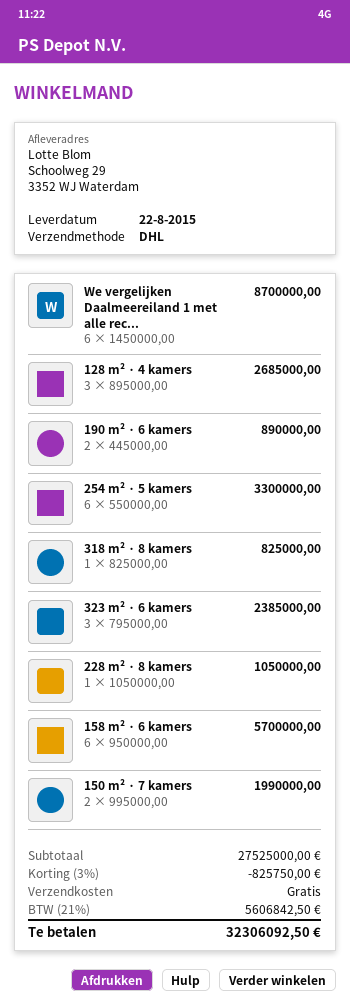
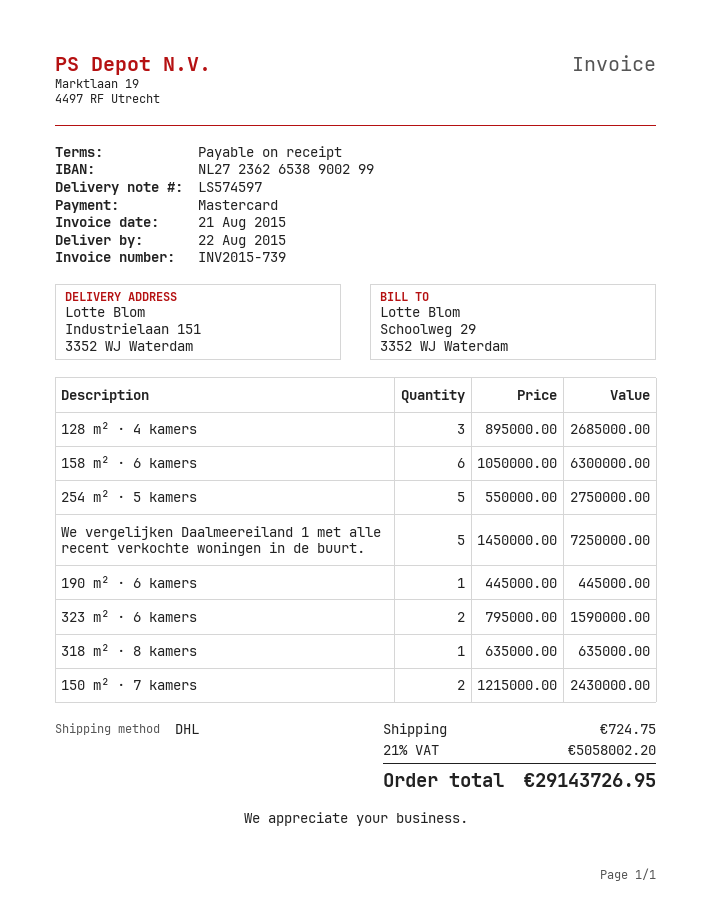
ship to: Schoolweg 29, 3352 WJ Waterdam -> Industrielaan 151, 3352 WJ Waterdam
We vergelijken Daalmeereiland 1 met alle rec...: 6 x 1450000.00 = 8700000.00 -> 5 x 1450000.00 = 7250000.00
190 m² · 6 kamers: 2 x 445000.00 = 890000.00 -> 1 x 445000.00 = 445000.00
254 m² · 5 kamers: 6 x 550000.00 = 3300000.00 -> 5 x 550000.00 = 2750000.00
318 m² · 8 kamers: 1 x 825000.00 = 825000.00 -> 1 x 635000.00 = 635000.00
323 m² · 6 kamers: 3 x 795000.00 = 2385000.00 -> 2 x 795000.00 = 1590000.00
228 m² · 8 kamers: 1 x 1050000.00 = 1050000.00 -> none
158 m² · 6 kamers: 6 x 950000.00 = 5700000.00 -> 6 x 1050000.00 = 6300000.00
150 m² · 7 kamers: 2 x 995000.00 = 1990000.00 -> 2 x 1215000.00 = 2430000.00
discount: 3% = 825750.00 -> none
shipping: 0.00 -> 724.75
tax: 21% = 5606842.50 -> 21% = 5058002.20
total: 32306092.50 -> 29143726.95

